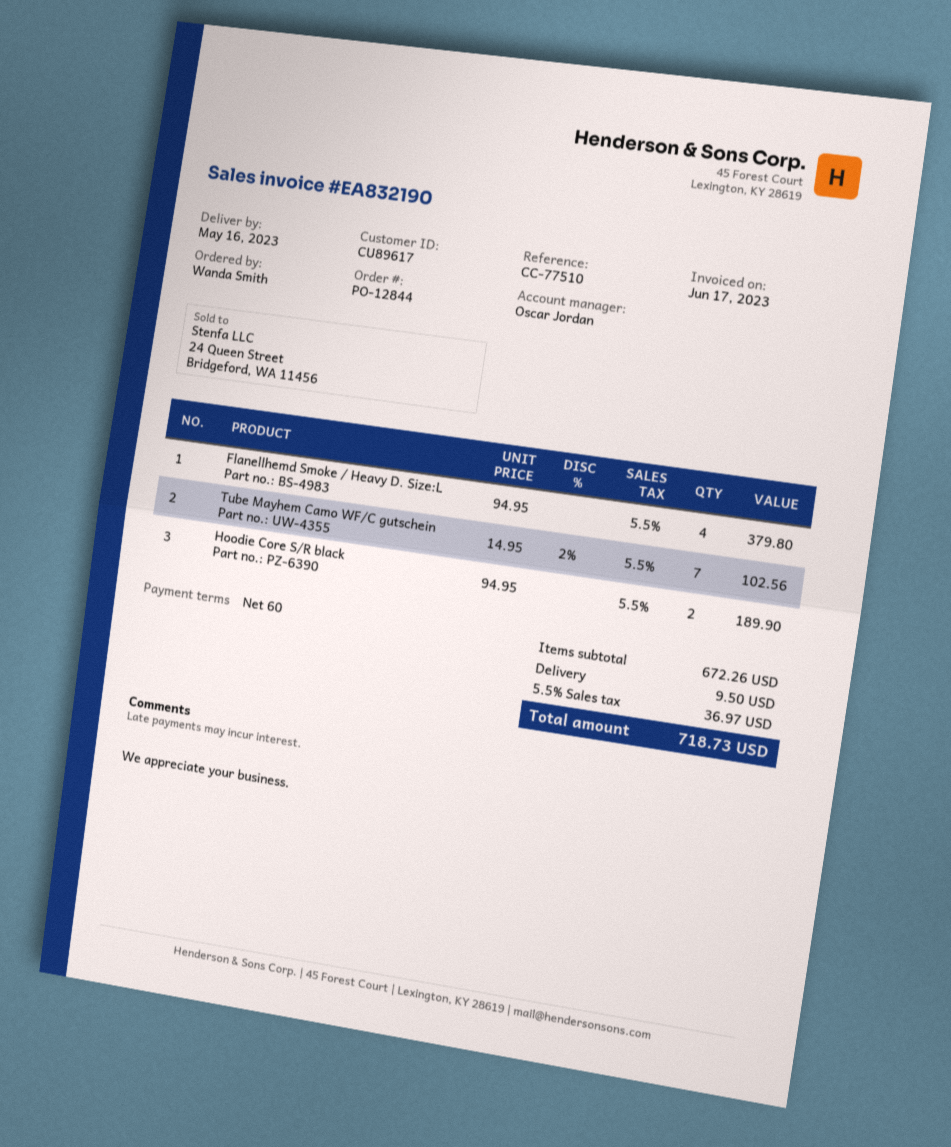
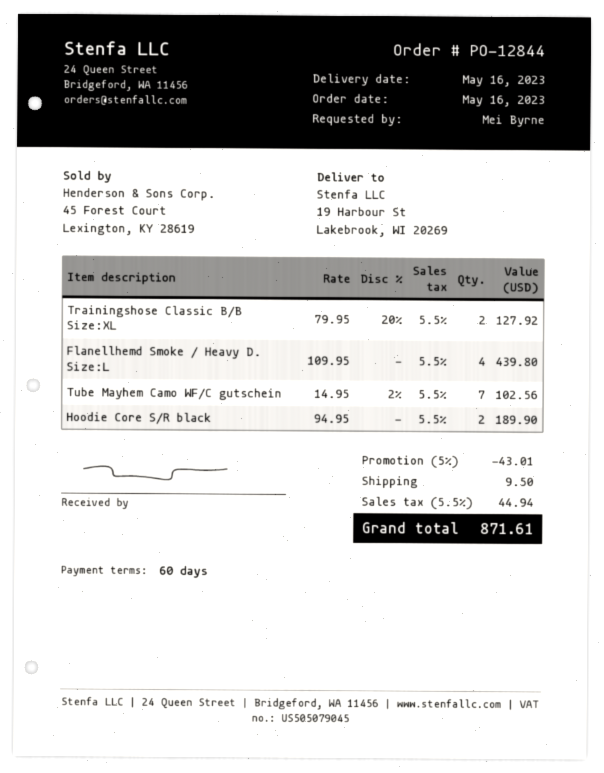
ordered by: Wanda Smith -> Mei Byrne
Flanellhemd Smoke / Heavy D. Size:L: 4 x 94.95 = 379.80 -> 4 x 109.95 = 439.80
Trainingshose Classic B/B Size:XL: none -> 2 x 79.95 - 20% = 127.92
discount: none -> 5% = 43.01
tax: 5.5% = 36.97 -> 5.5% = 44.94
total: 718.73 -> 871.61

